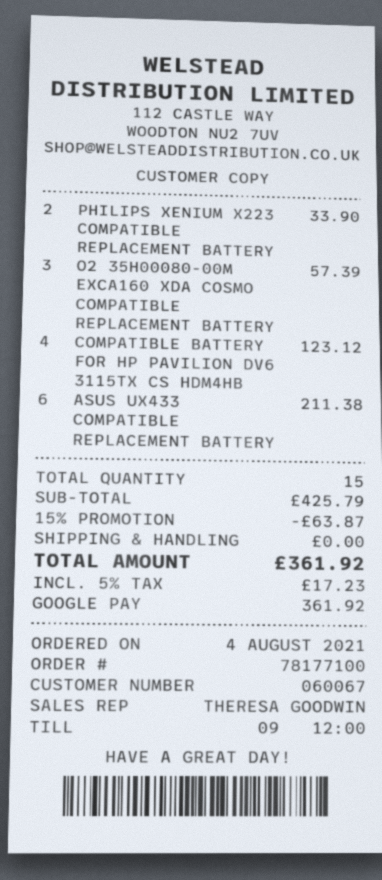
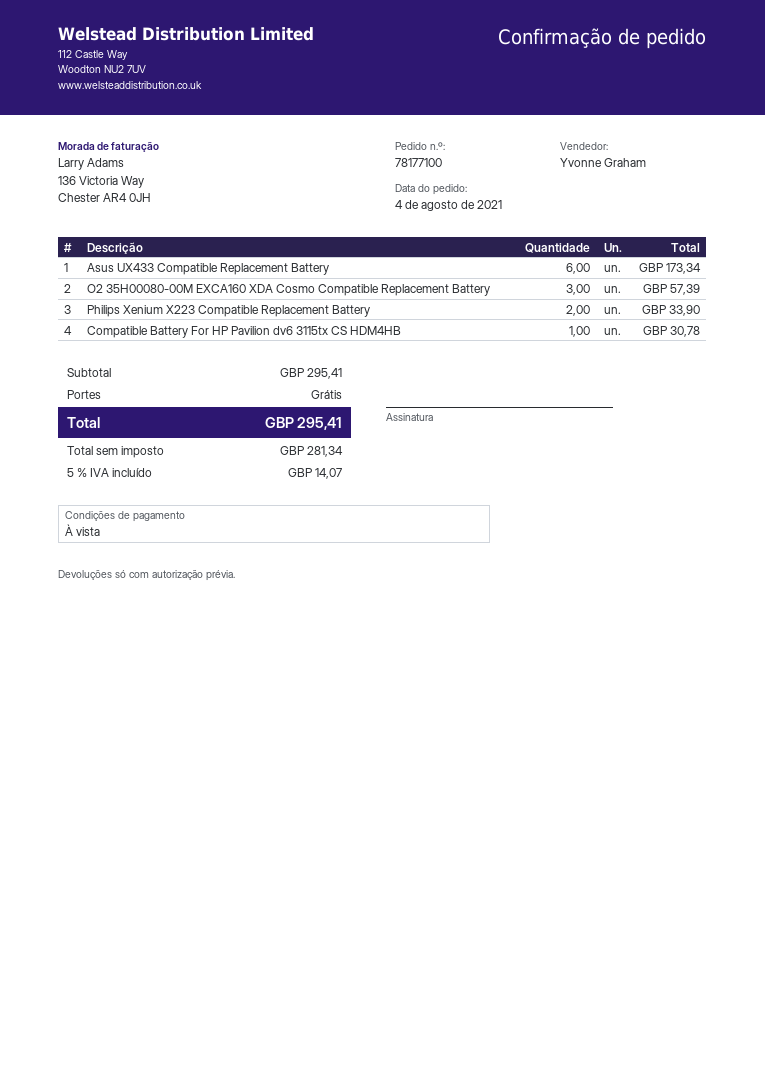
sales rep: THERESA GOODWIN -> Yvonne Graham
COMPATIBLE BATTERY FOR HP PAVILION DV6 3115TX CS HDM4HB: 4 for 123.12 -> 1 for 30.78
ASUS UX433 COMPATIBLE REPLACEMENT BATTERY: 6 for 211.38 -> 6 for 173.34
subtotal: 425.79 -> 295.41
discount: 15% = 63.87 -> none
tax: 5% = 17.23 -> 5% = 14.07
total: 361.92 -> 295.41

